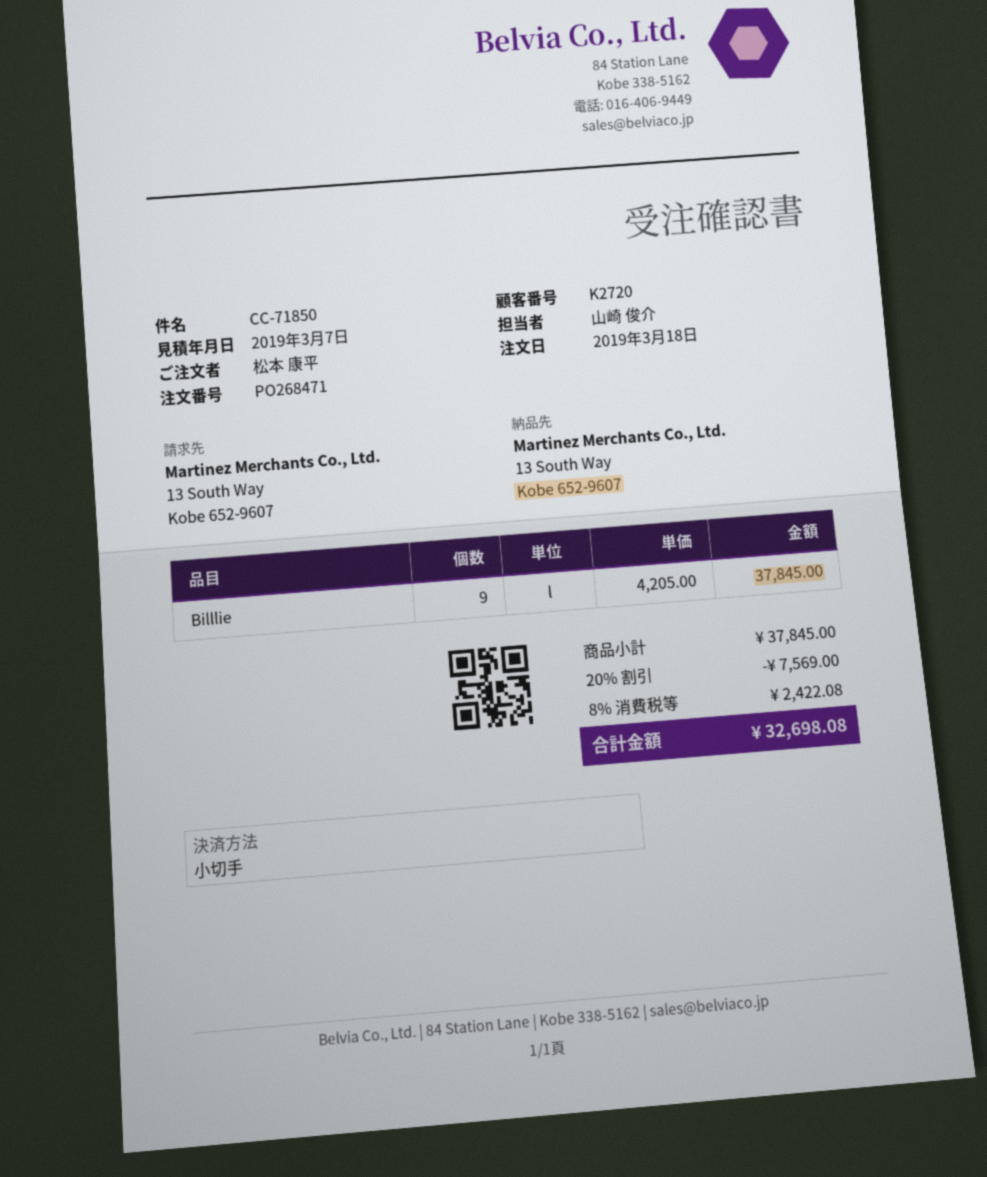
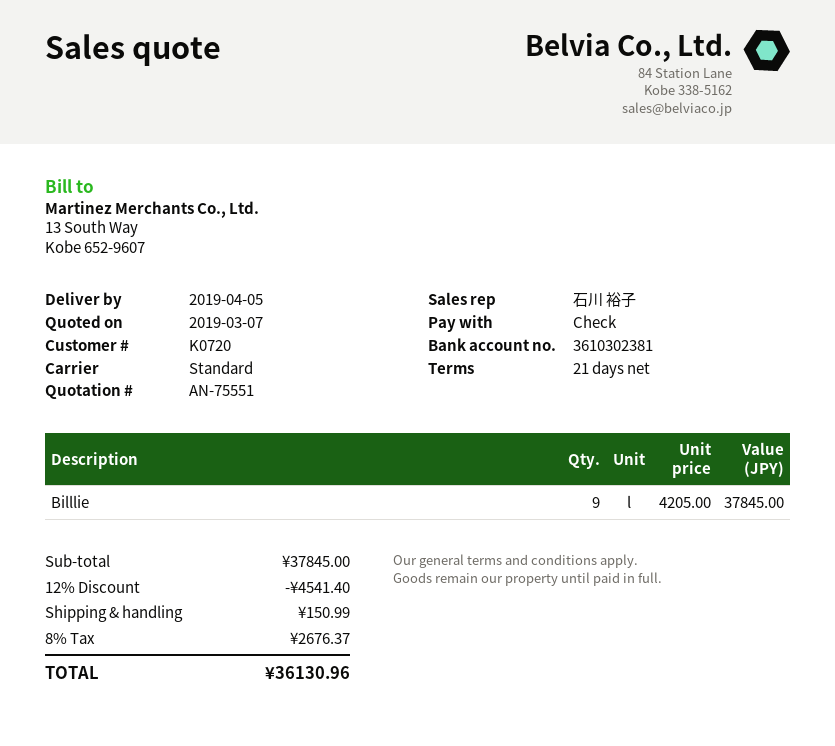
customer number: K2720 -> K0720
sales rep: 山崎 俊介 -> 石川 裕子
discount: 20% = 7569.00 -> 12% = 4541.40
shipping: none -> 150.99
tax: 8% = 2422.08 -> 8% = 2676.37
total: 32698.08 -> 36130.96

